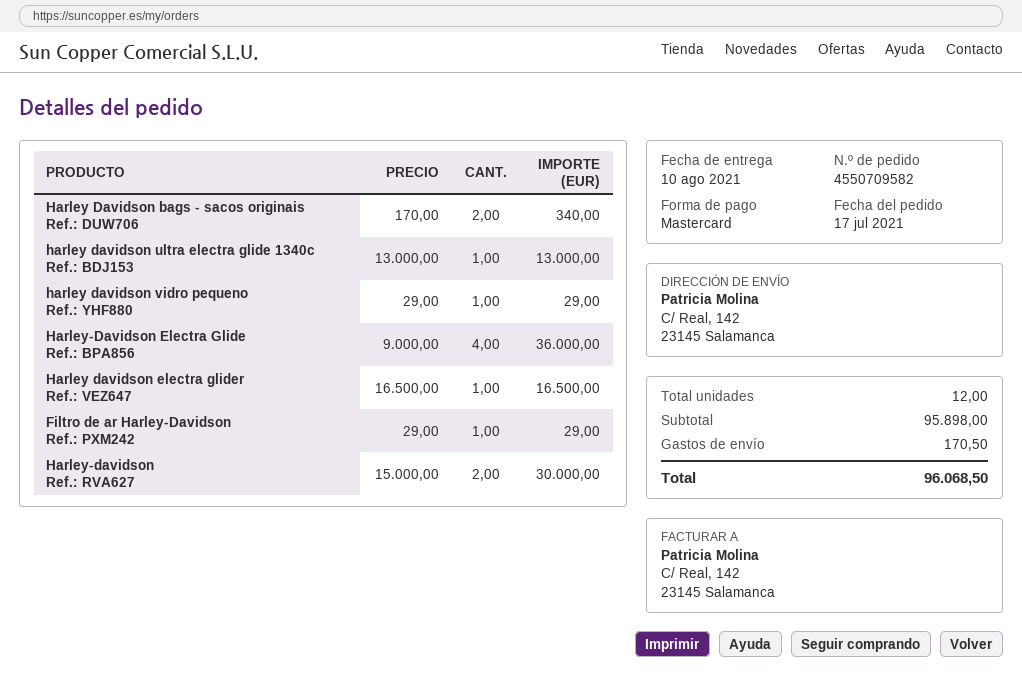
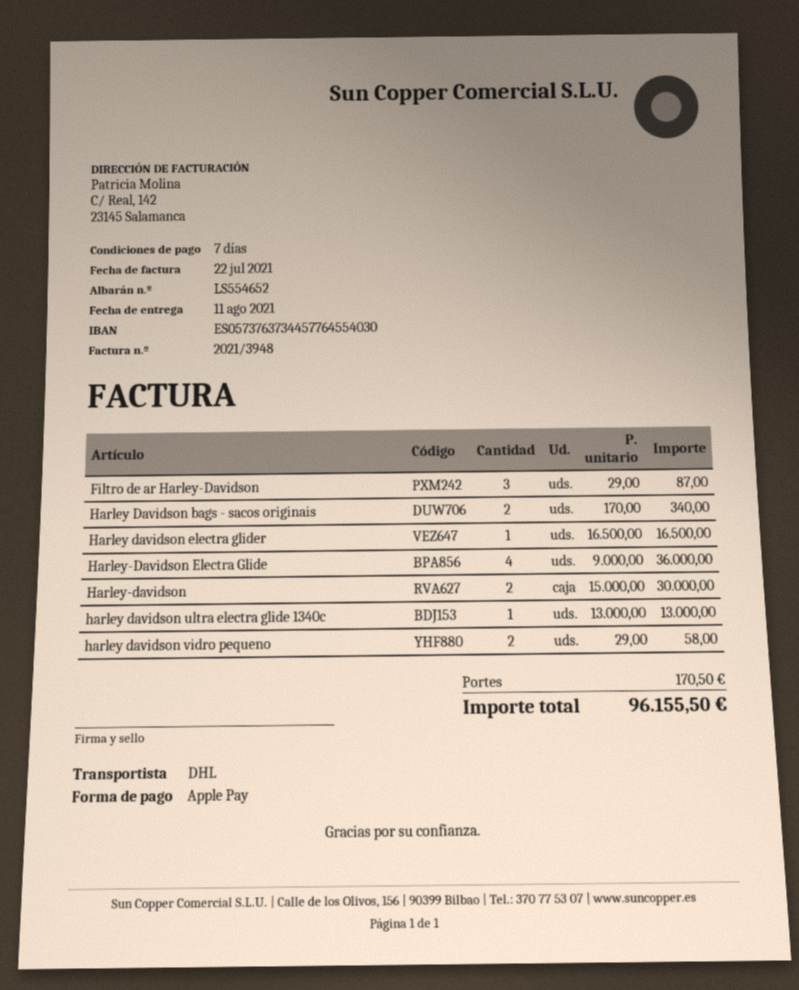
delivery date: 2021-08-10 -> 2021-08-11
payment method: Mastercard -> Apple Pay
harley davidson vidro pequeno: 1 x 29.00 = 29.00 -> 2 x 29.00 = 58.00
Filtro de ar Harley-Davidson: 1 x 29.00 = 29.00 -> 3 x 29.00 = 87.00
total: 96068.50 -> 96155.50

